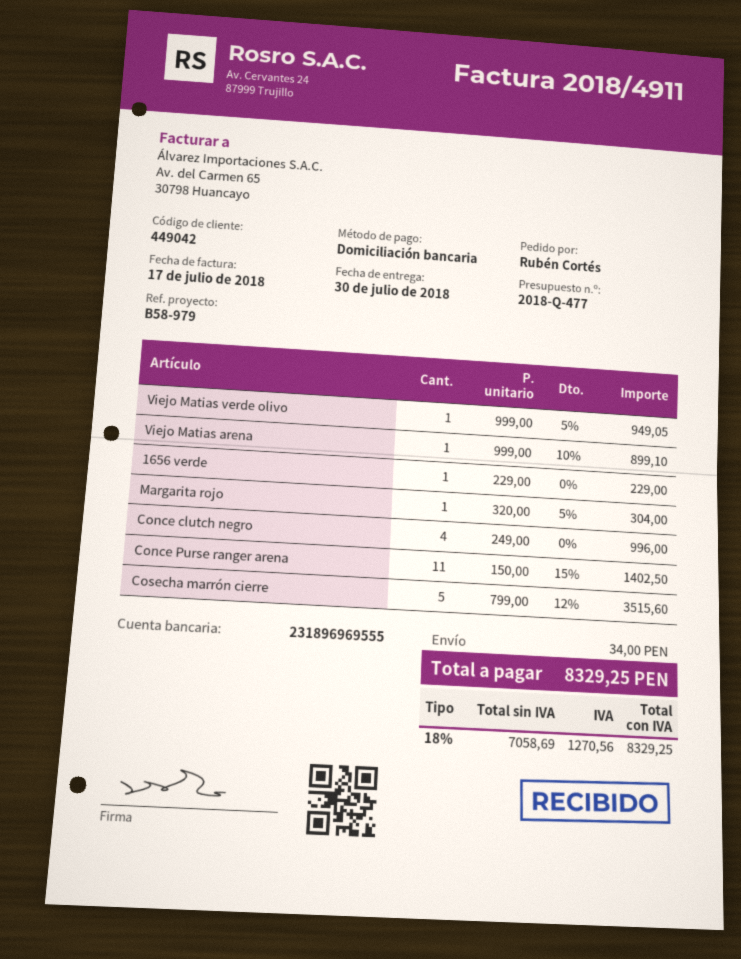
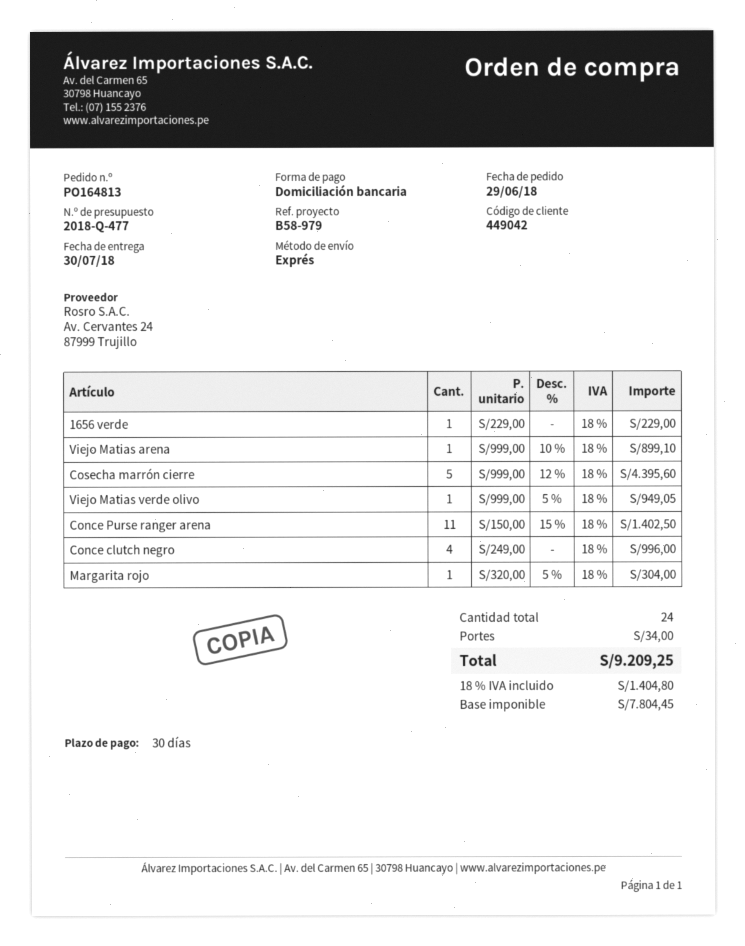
Cosecha marrón cierre: 5 x 799.00 - 12% = 3515.60 -> 5 x 999.00 - 12% = 4395.60
net: 7058.69 -> 7804.45
tax: 18% = 1270.56 -> 18% = 1404.80
total: 8329.25 -> 9209.25

